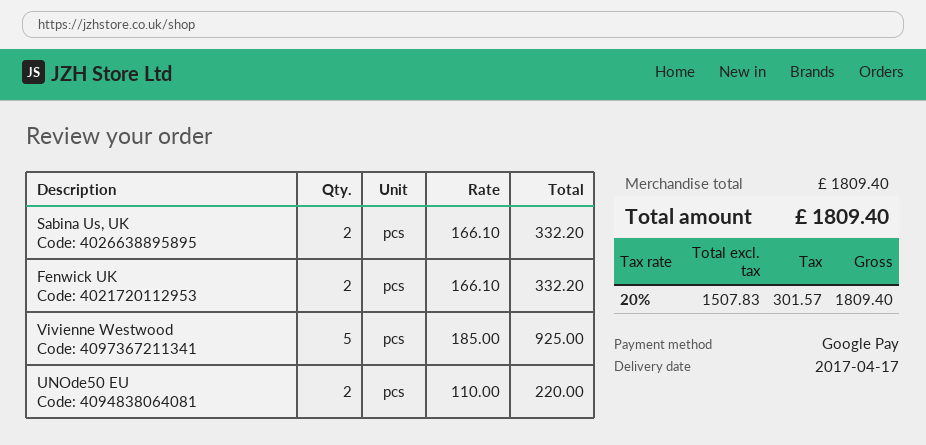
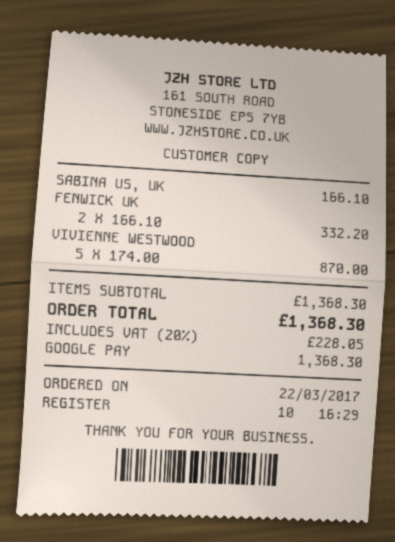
Sabina Us, UK: 2 x 166.10 = 332.20 -> 1 x 166.10 = 166.10
Vivienne Westwood: 5 x 185.00 = 925.00 -> 5 x 174.00 = 870.00
UNOde50 EU: 2 x 110.00 = 220.00 -> none
subtotal: 1809.40 -> 1368.30
tax: 20% = 301.57 -> 20% = 228.05
total: 1809.40 -> 1368.30

